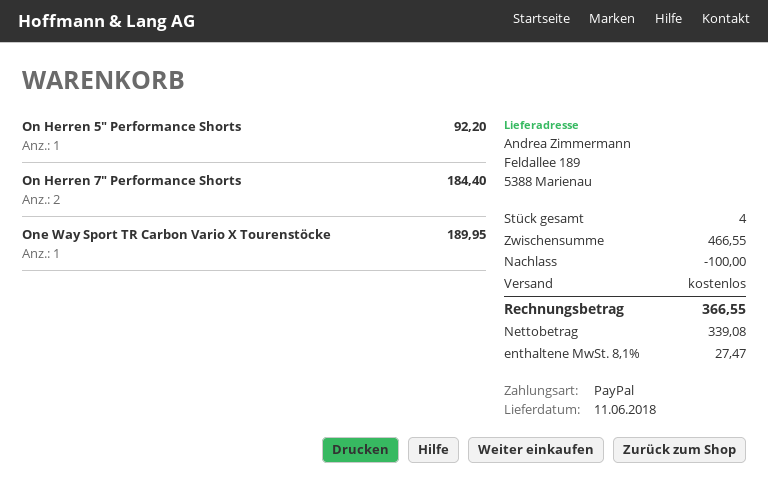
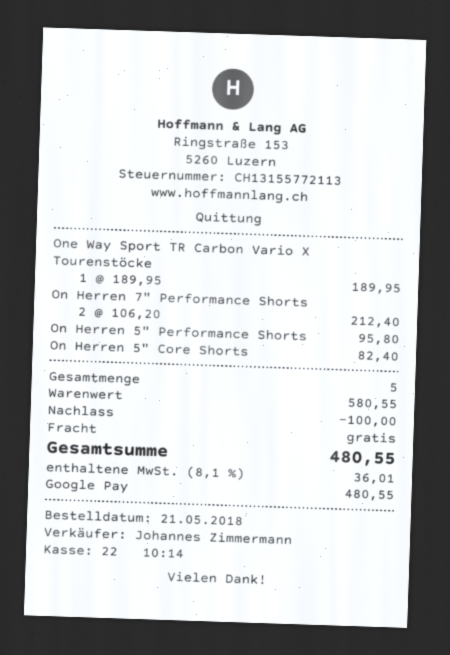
payment method: PayPal -> Google Pay
On Herren 5" Performance Shorts: 1 for 92.20 -> 1 for 95.80
On Herren 7" Performance Shorts: 2 for 184.40 -> 2 for 212.40
On Herren 5" Core Shorts: none -> 1 for 82.40
total quantity: 4 -> 5
subtotal: 466.55 -> 580.55
tax: 8.1% = 27.47 -> 8.1% = 36.01
total: 366.55 -> 480.55

